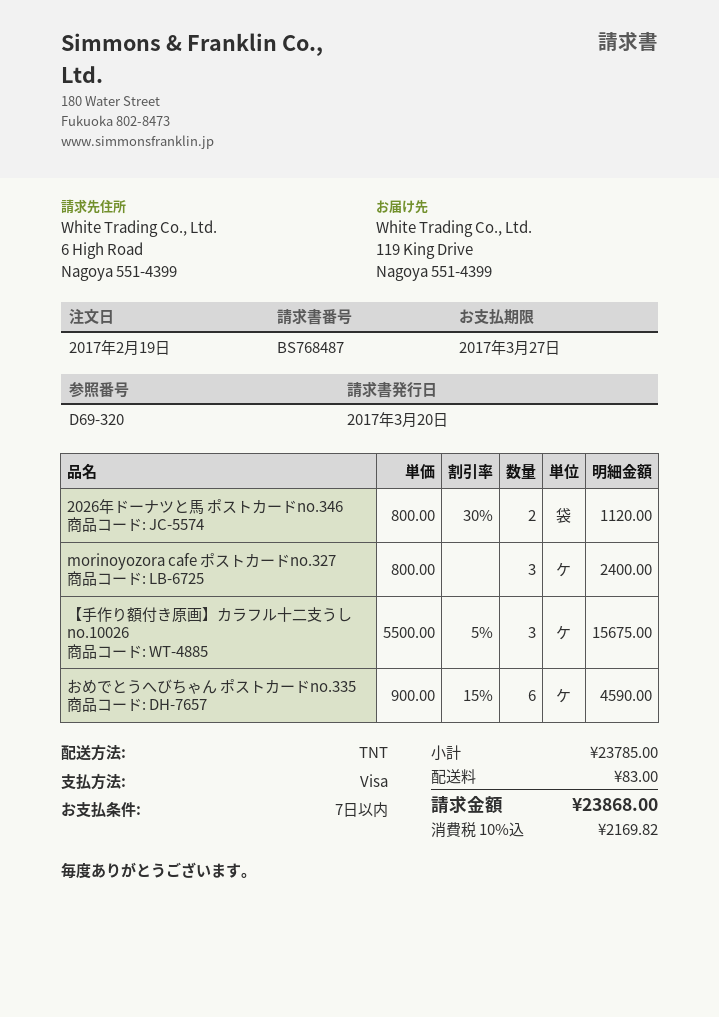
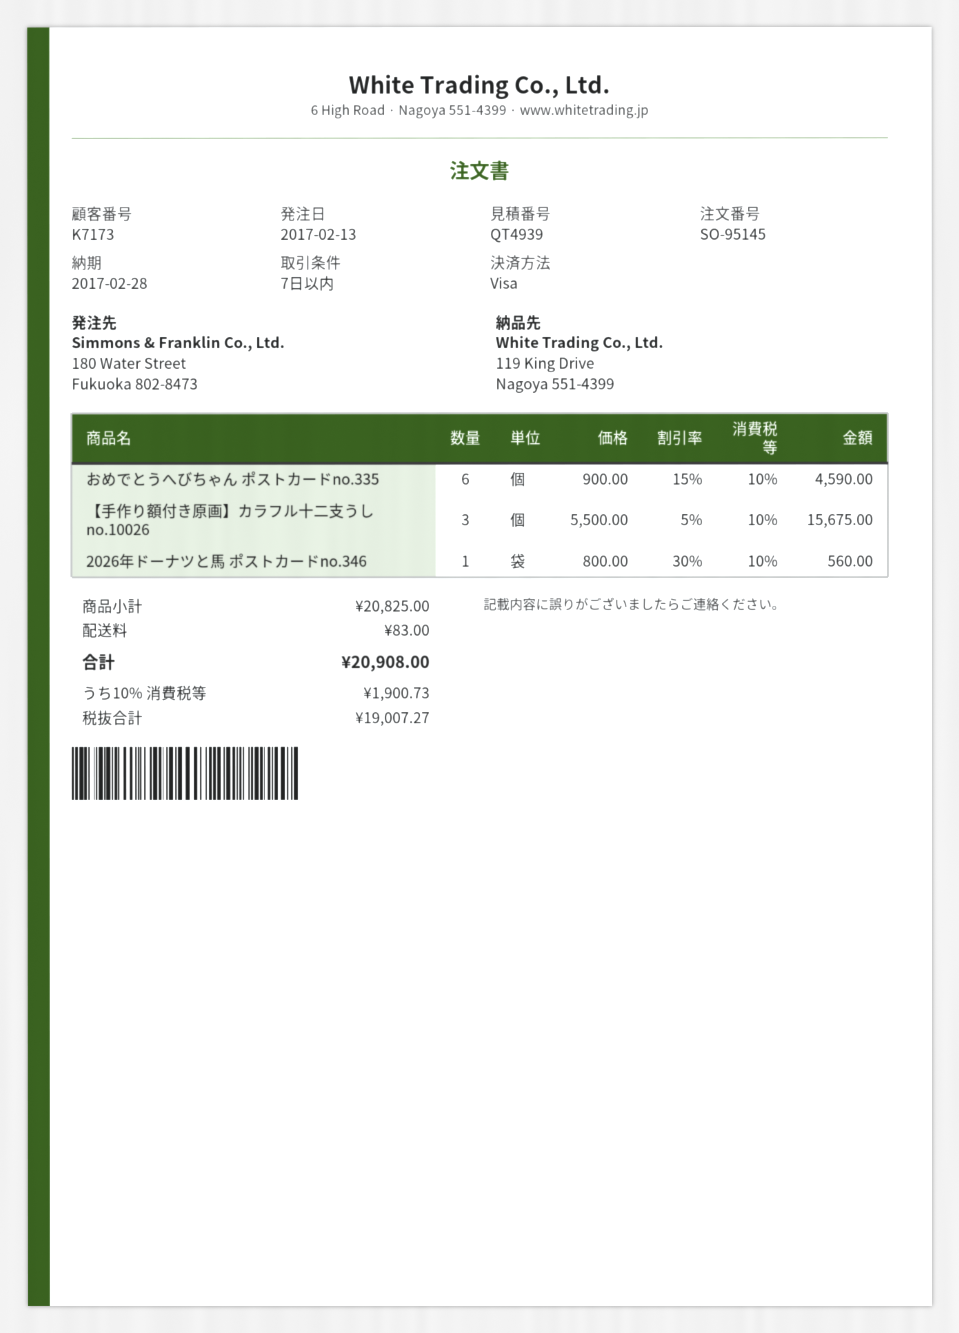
order date: 2017-02-19 -> 2017-02-13
2026年ドーナツと馬 ポストカードno.346: 2 x 800.00 - 30% = 1120.00 -> 1 x 800.00 - 30% = 560.00
morinoyozora cafe ポストカードno.327: 3 x 800.00 = 2400.00 -> none
subtotal: 23785.00 -> 20825.00
tax: 10% = 2169.82 -> 10% = 1900.73
total: 23868.00 -> 20908.00

